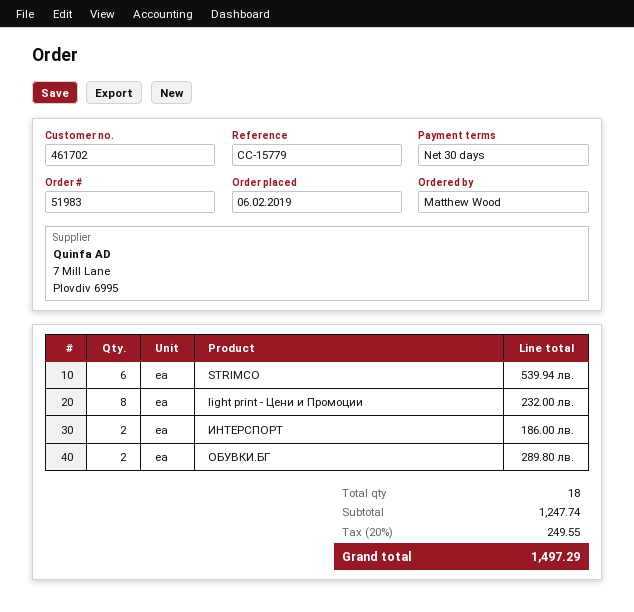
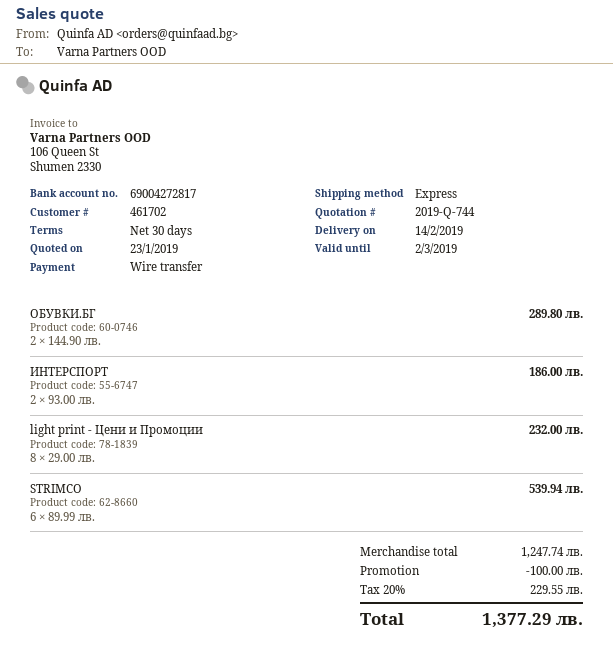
discount: none -> 100.00
tax: 20% = 249.55 -> 20% = 229.55
total: 1497.29 -> 1377.29

